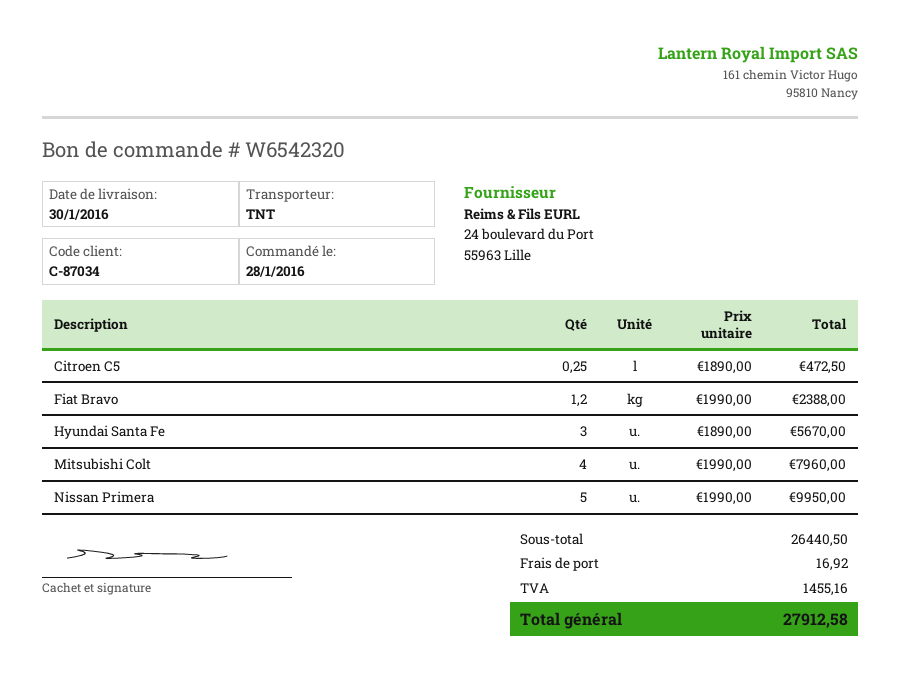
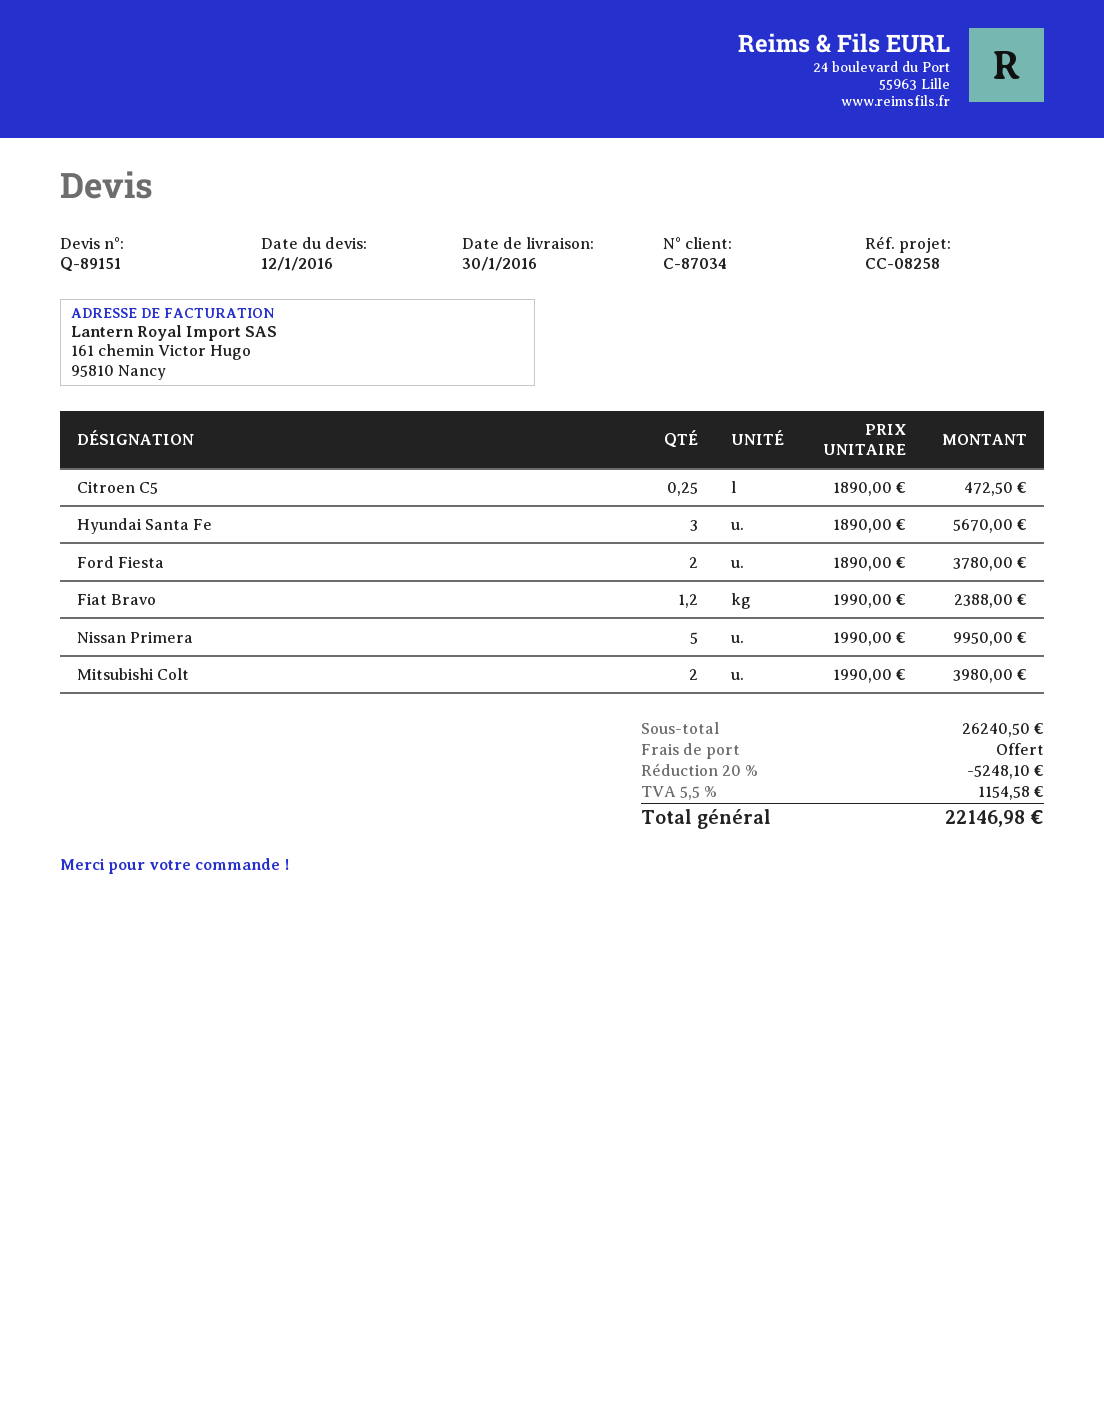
Mitsubishi Colt: 4 x 1990.00 = 7960.00 -> 2 x 1990.00 = 3980.00
Ford Fiesta: none -> 2 x 1890.00 = 3780.00
subtotal: 26440.50 -> 26240.50
discount: none -> 20% = 5248.10
shipping: 16.92 -> 0.00
tax: 1455.16 -> 1154.58
total: 27912.58 -> 22146.98

